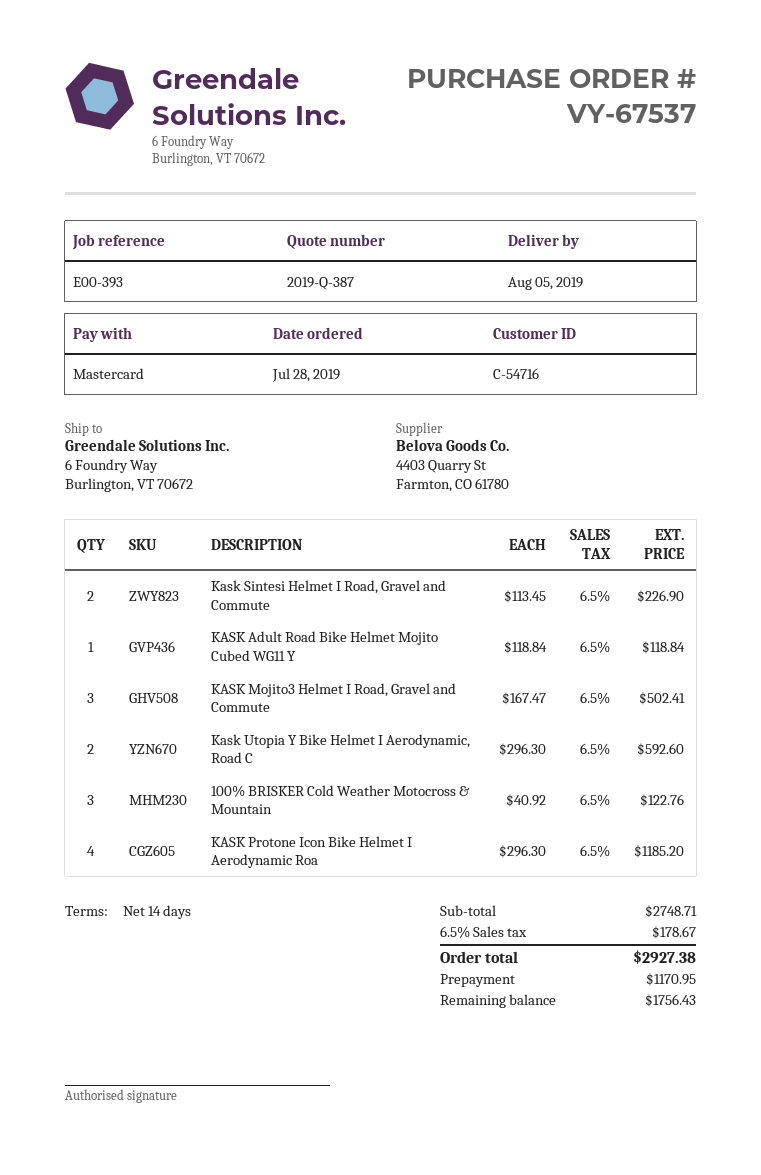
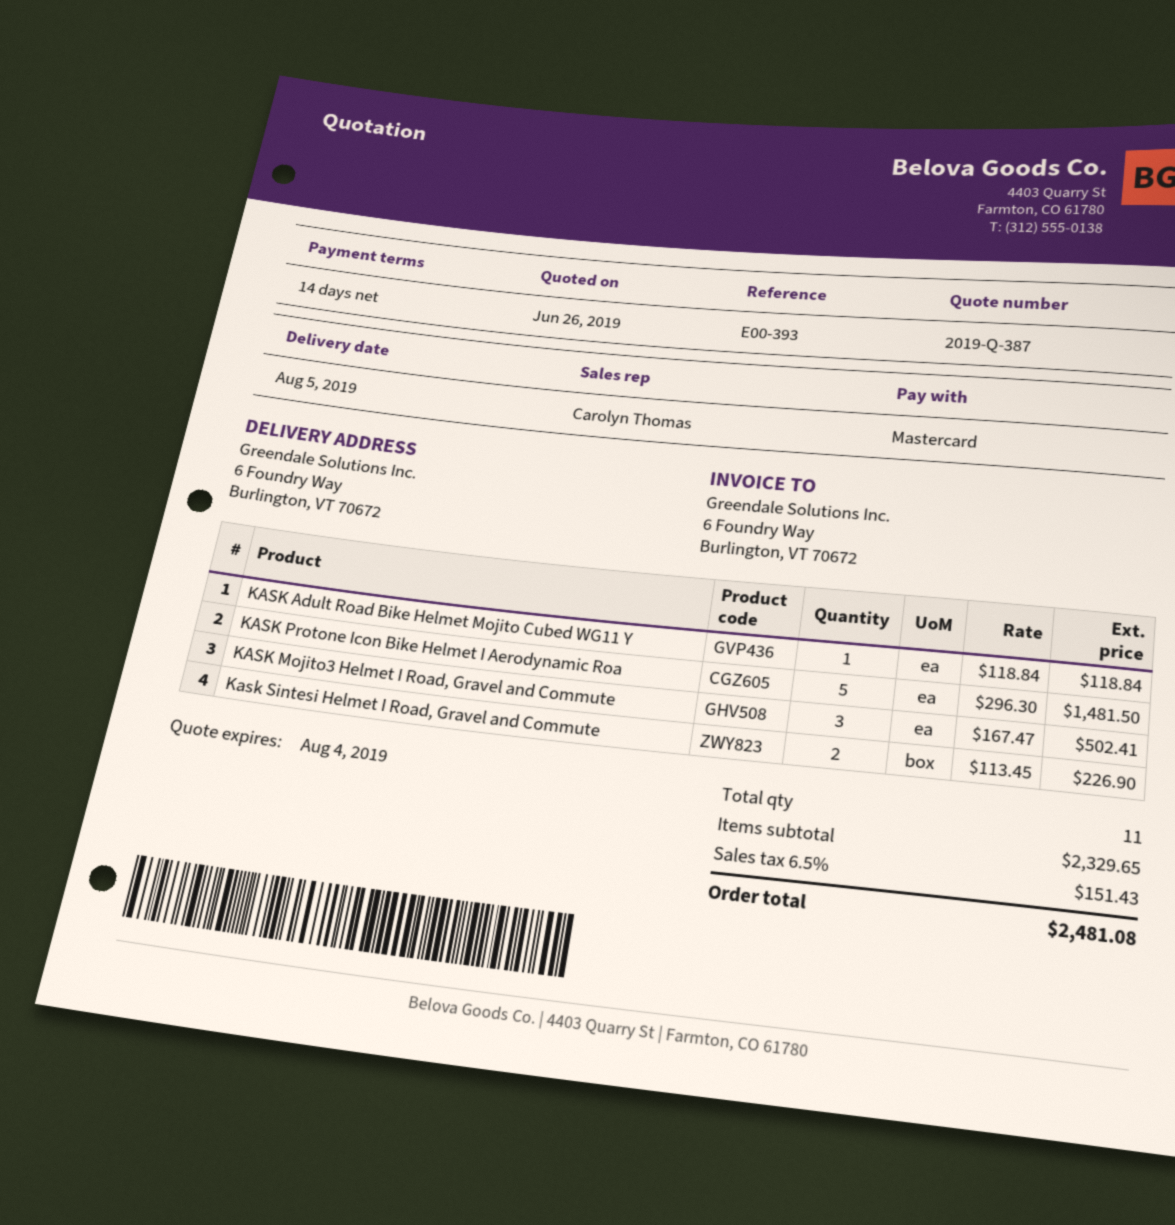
Kask Utopia Y Bike Helmet I Aerodynamic, Road C: 2 x 296.30 = 592.60 -> none
100% BRISKER Cold Weather Motocross & Mountain: 3 x 40.92 = 122.76 -> none
KASK Protone Icon Bike Helmet I Aerodynamic Roa: 4 x 296.30 = 1185.20 -> 5 x 296.30 = 1481.50
subtotal: 2748.71 -> 2329.65
tax: 6.5% = 178.67 -> 6.5% = 151.43
total: 2927.38 -> 2481.08

